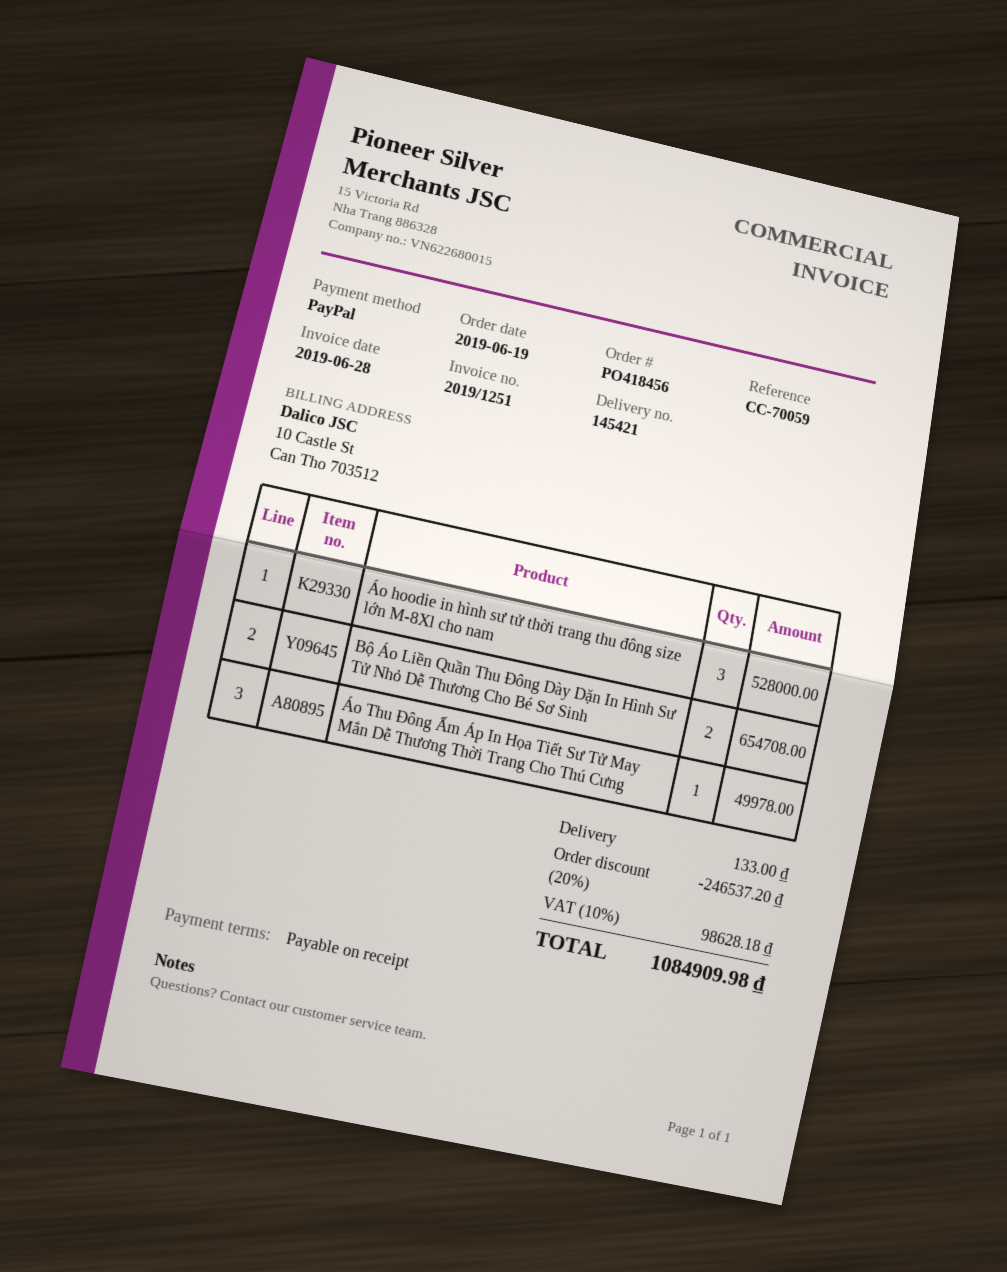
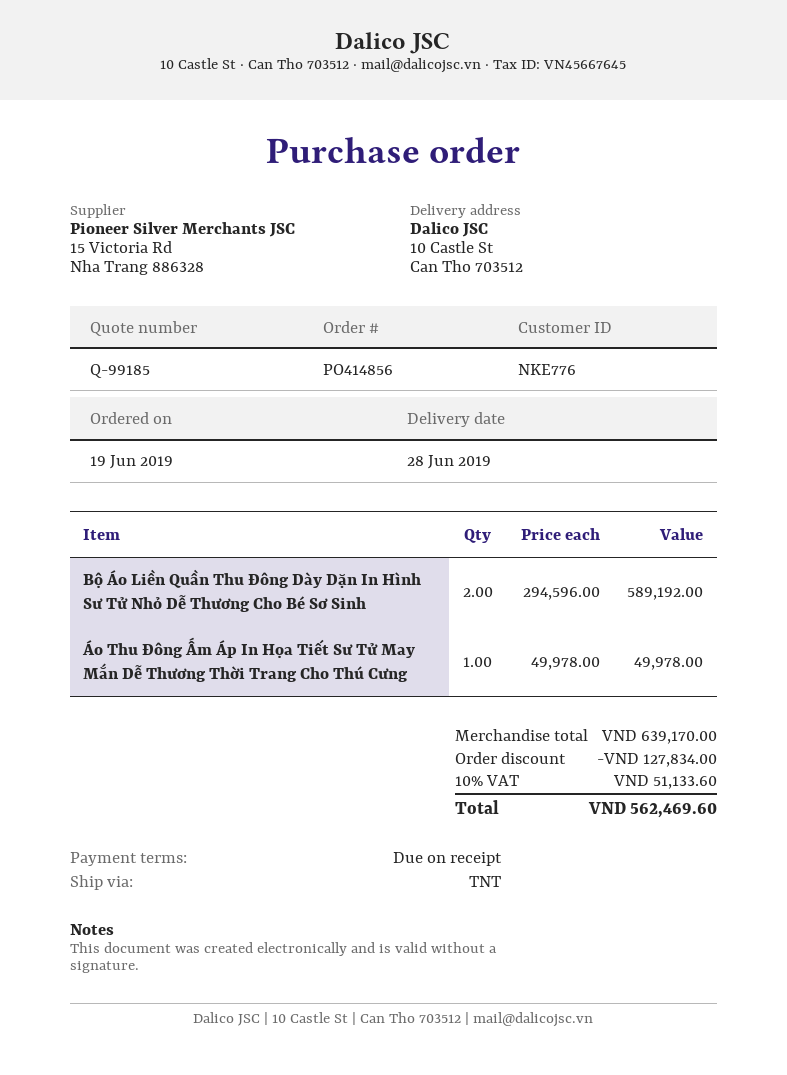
order number: PO418456 -> PO414856
Áo hoodie in hình sư tử thời trang thu đông size lớn M-8Xl cho nam: 3 for 528000.00 -> none
Bộ Áo Liền Quần Thu Đông Dày Dặn In Hình Sư Tử Nhỏ Dễ Thương Cho Bé Sơ Sinh: 2 for 654708.00 -> 2 for 589192.00
discount: 246537.20 -> 127834.00
shipping: 133.00 -> none
tax: 10% = 98628.18 -> 10% = 51133.60
total: 1084909.98 -> 562469.60

